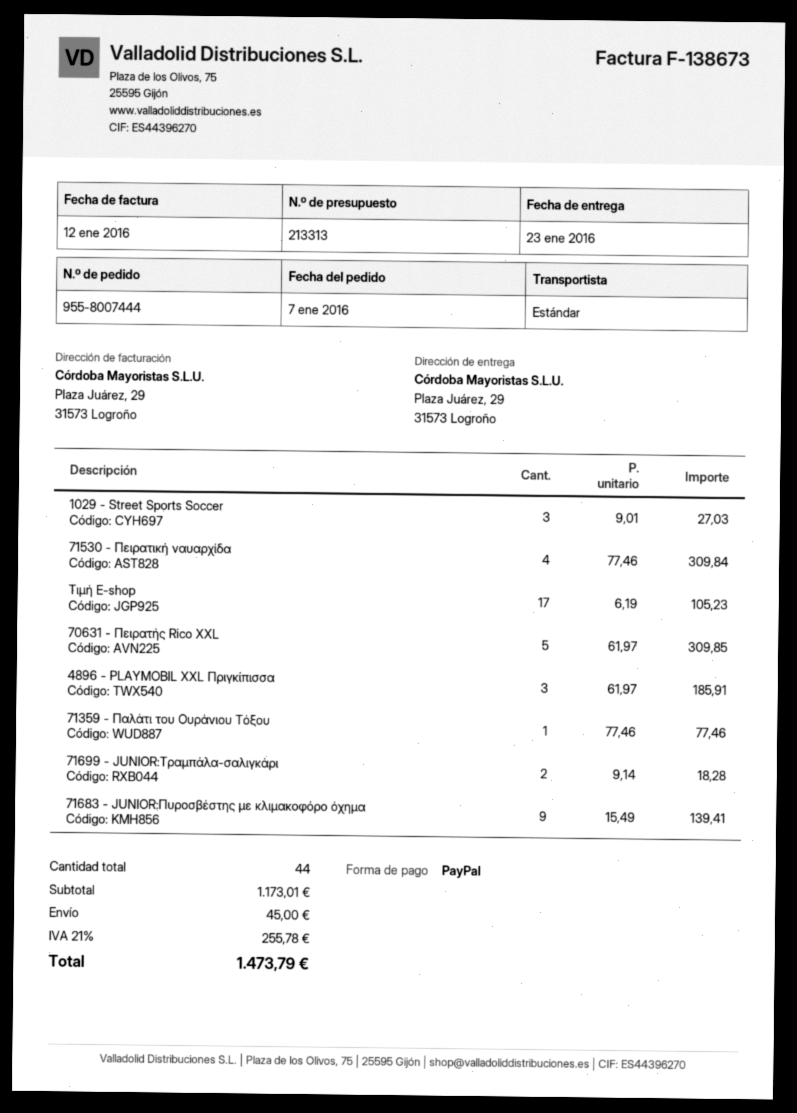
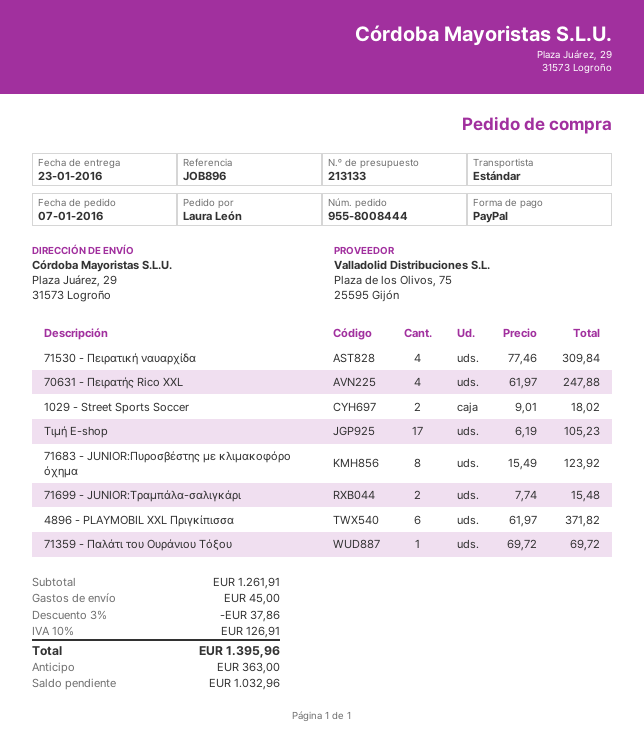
quote number: 213313 -> 213133
order number: 955-8007444 -> 955-8008444
1029 - Street Sports Soccer: 3 x 9.01 = 27.03 -> 2 x 9.01 = 18.02
70631 - Πειρατής Rico XXL: 5 x 61.97 = 309.85 -> 4 x 61.97 = 247.88
4896 - PLAYMOBIL XXL Πριγκίπισσα: 3 x 61.97 = 185.91 -> 6 x 61.97 = 371.82
71359 - Παλάτι του Ουράνιου Τόξου: 1 x 77.46 = 77.46 -> 1 x 69.72 = 69.72
71699 - JUNIOR:Τραμπάλα-σαλιγκάρι: 2 x 9.14 = 18.28 -> 2 x 7.74 = 15.48
71683 - JUNIOR:Πυροσβέστης με κλιμακοφόρο όχημα: 9 x 15.49 = 139.41 -> 8 x 15.49 = 123.92
subtotal: 1173.01 -> 1261.91
discount: none -> 3% = 37.86
tax: 21% = 255.78 -> 10% = 126.91
total: 1473.79 -> 1395.96

